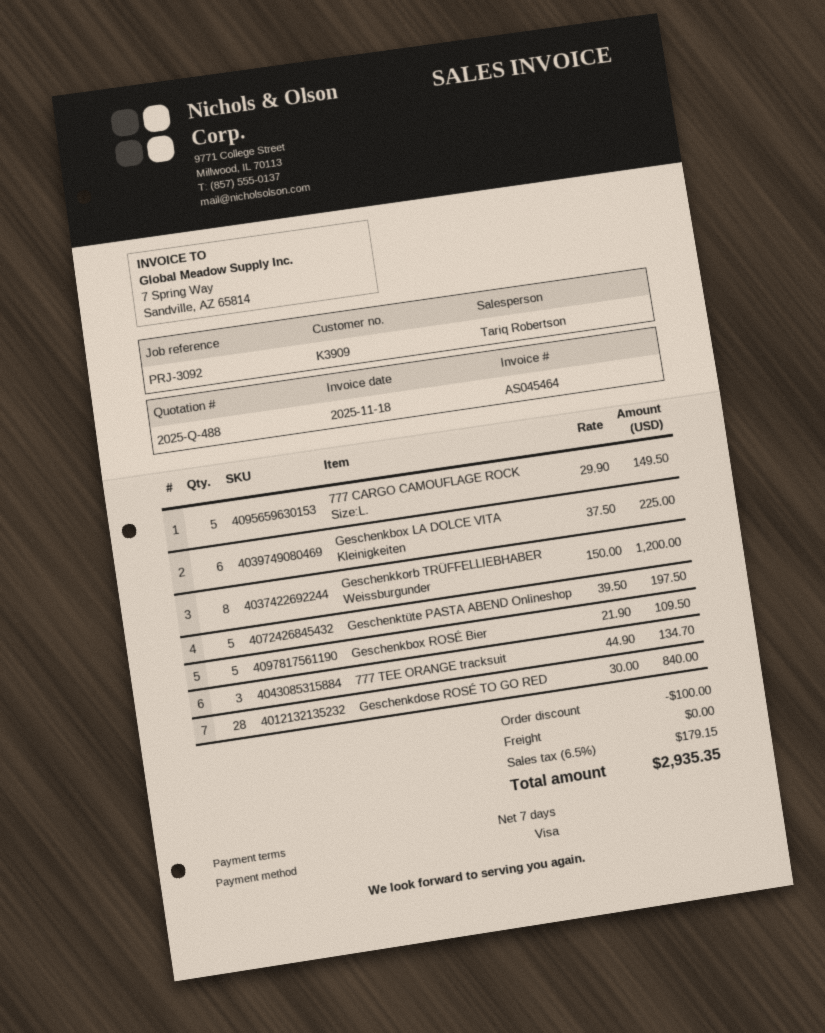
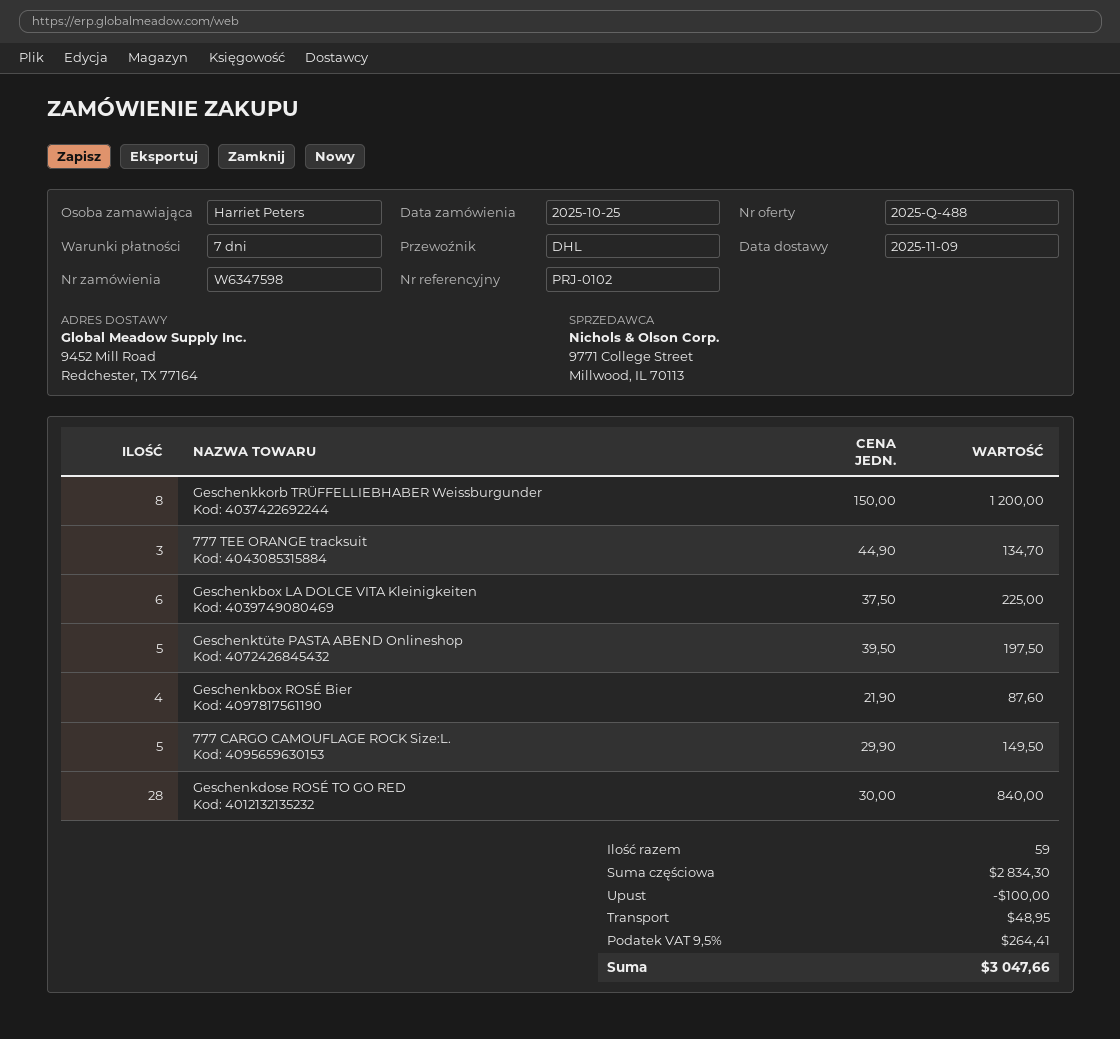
reference: PRJ-3092 -> PRJ-0102
Geschenkbox ROSÉ Bier: 5 x 21.90 = 109.50 -> 4 x 21.90 = 87.60
shipping: 0.00 -> 48.95
tax: 6.5% = 179.15 -> 9.5% = 264.41
total: 2935.35 -> 3047.66

